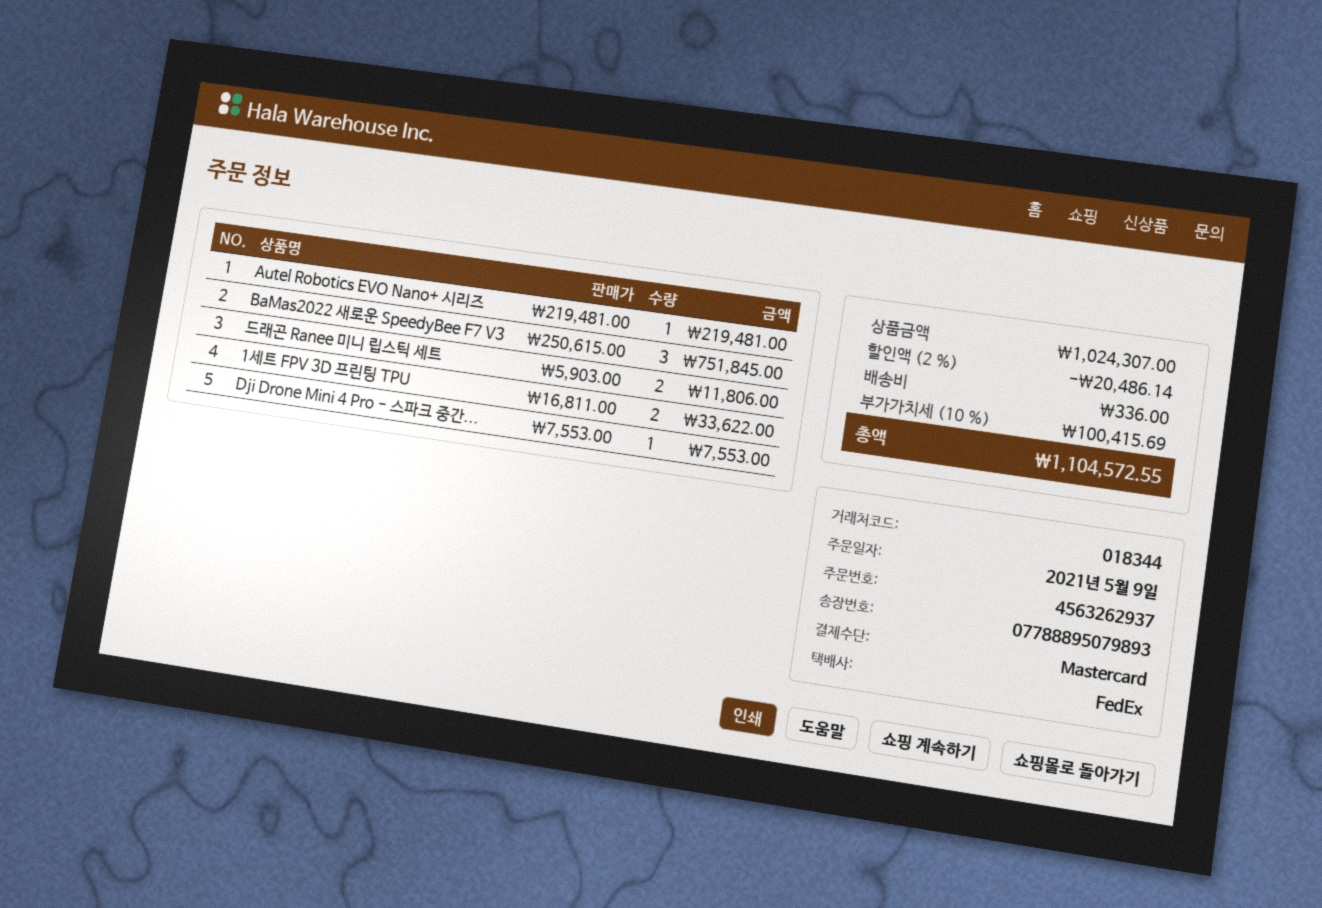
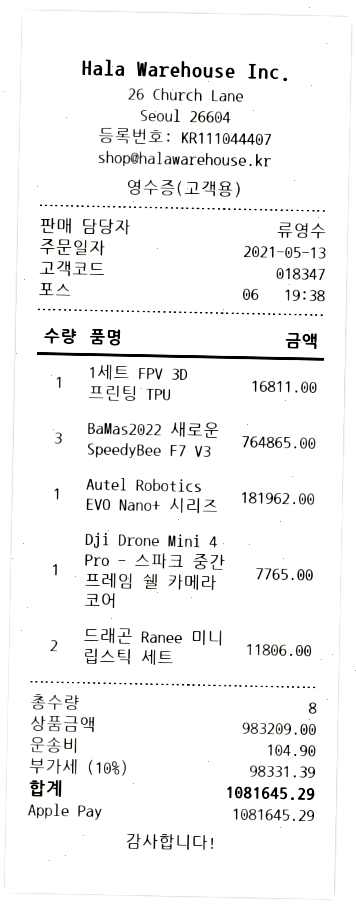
order date: 2021-05-09 -> 2021-05-13
customer number: 018344 -> 018347
payment method: Mastercard -> Apple Pay
Autel Robotics EVO Nano+ 시리즈: 1 for 219481.00 -> 1 for 181962.00
BaMas2022 새로운 SpeedyBee F7 V3: 3 for 751845.00 -> 3 for 764865.00
1세트 FPV 3D 프린팅 TPU: 2 for 33622.00 -> 1 for 16811.00
Dji Drone Mini 4 Pro - 스파크 중간...: 1 for 7553.00 -> 1 for 7765.00
subtotal: 1024307.00 -> 983209.00
discount: 2% = 20486.14 -> none
shipping: 336.00 -> 104.90
tax: 10% = 100415.69 -> 10% = 98331.39
total: 1104572.55 -> 1081645.29

